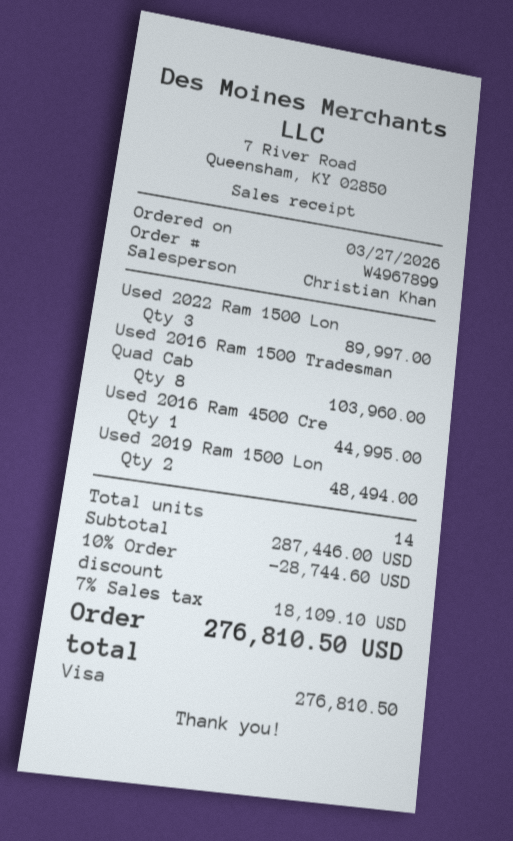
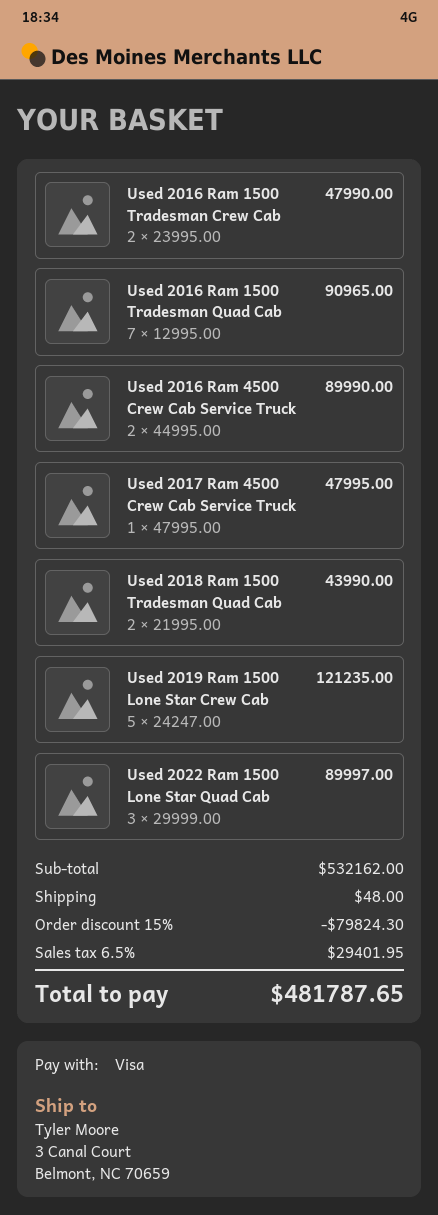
Used 2016 Ram 1500 Tradesman Quad Cab: 8 for 103960.00 -> 7 for 90965.00
Used 2016 Ram 4500 Cre: 1 for 44995.00 -> 2 for 89990.00
Used 2019 Ram 1500 Lon: 2 for 48494.00 -> 5 for 121235.00
Used 2016 Ram 1500 Tradesman Crew Cab: none -> 2 for 47990.00
Used 2017 Ram 4500 Crew Cab Service Truck: none -> 1 for 47995.00
Used 2018 Ram 1500 Tradesman Quad Cab: none -> 2 for 43990.00
subtotal: 287446.00 -> 532162.00
discount: 10% = 28744.60 -> 15% = 79824.30
shipping: none -> 48.00
tax: 7% = 18109.10 -> 6.5% = 29401.95
total: 276810.50 -> 481787.65

